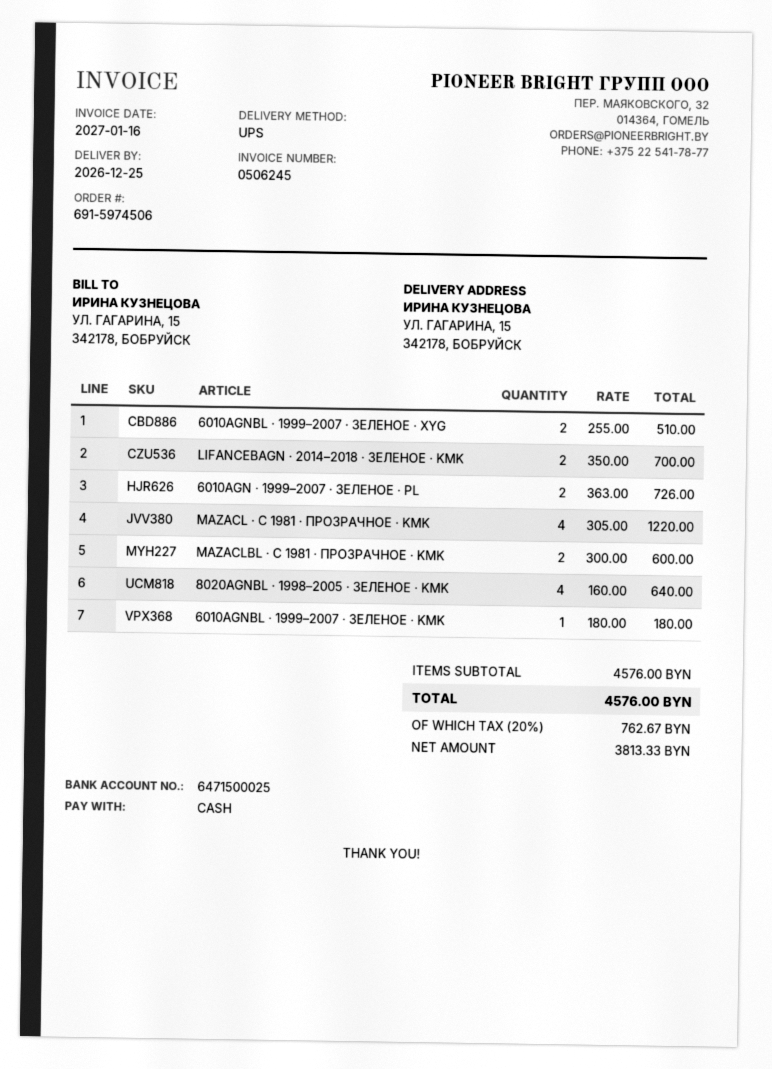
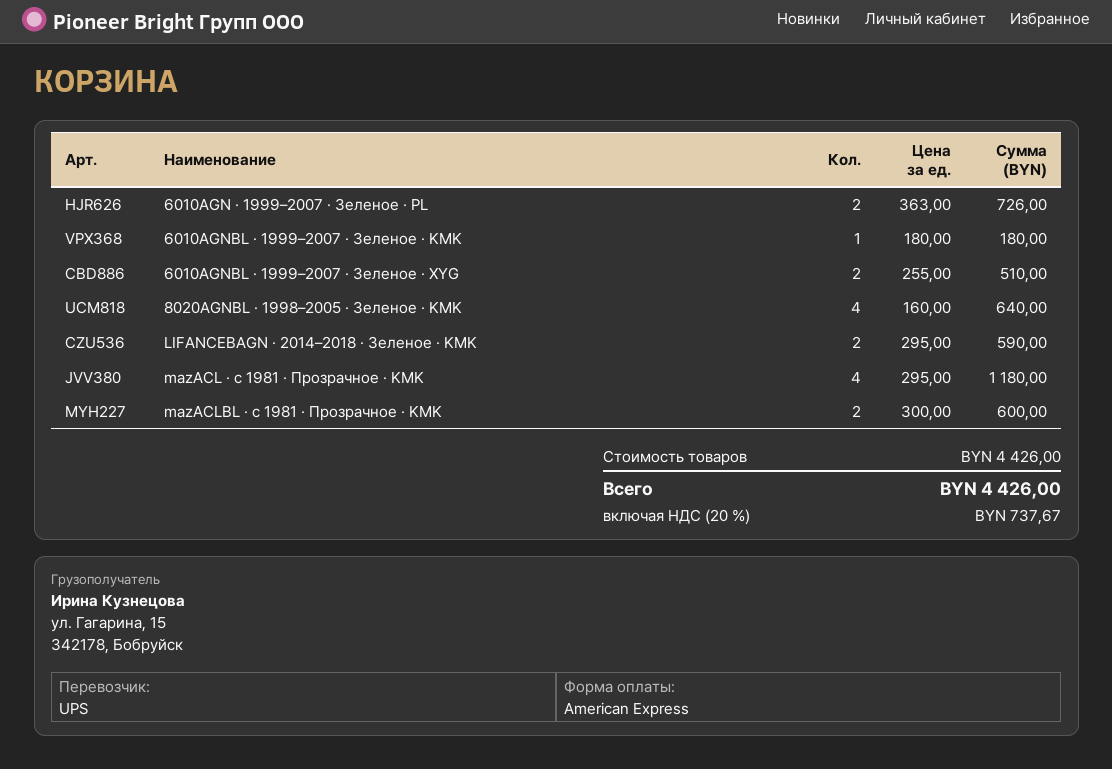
payment method: cash -> American Express
LIFANCEBAGN · 2014–2018 · ЗЕЛЕНОЕ · KMK: 2 x 350.00 = 700.00 -> 2 x 295.00 = 590.00
MAZACL · С 1981 · ПРОЗРАЧНОЕ · KMK: 4 x 305.00 = 1220.00 -> 4 x 295.00 = 1180.00
subtotal: 4576.00 -> 4426.00
tax: 20% = 762.67 -> 20% = 737.67
total: 4576.00 -> 4426.00

